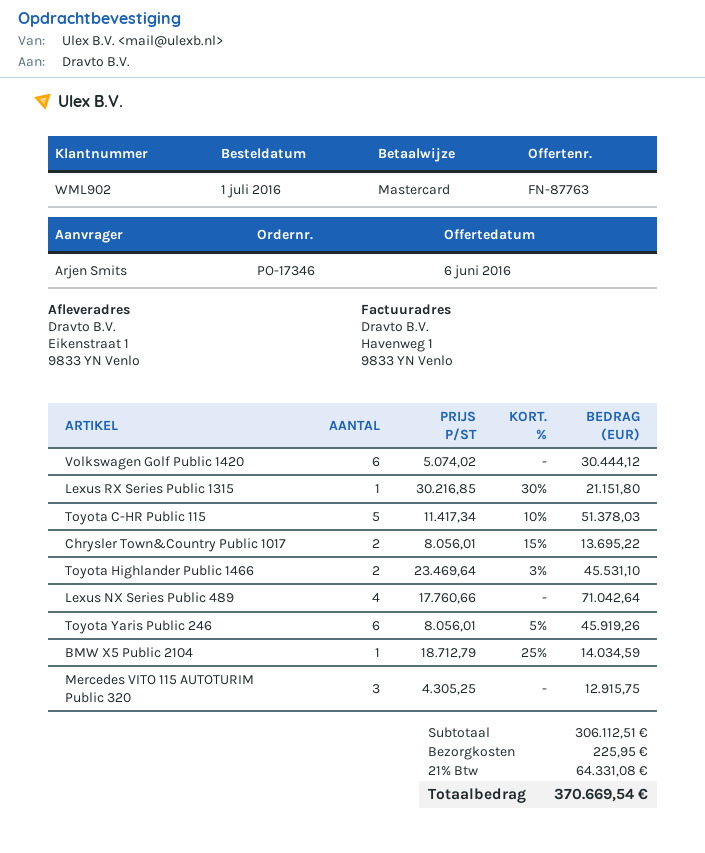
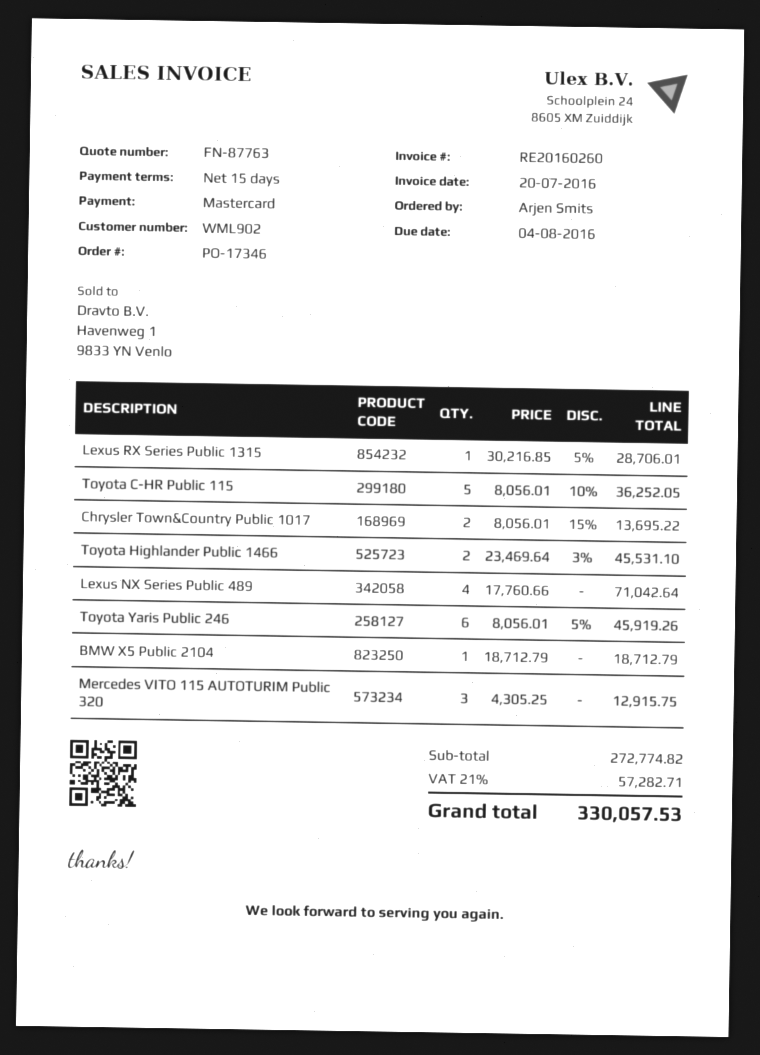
Volkswagen Golf Public 1420: 6 x 5074.02 = 30444.12 -> none
Lexus RX Series Public 1315: 1 x 30216.85 - 30% = 21151.80 -> 1 x 30216.85 - 5% = 28706.01
Toyota C-HR Public 115: 5 x 11417.34 - 10% = 51378.03 -> 5 x 8056.01 - 10% = 36252.05
BMW X5 Public 2104: 1 x 18712.79 - 25% = 14034.59 -> 1 x 18712.79 = 18712.79
subtotal: 306112.51 -> 272774.82
shipping: 225.95 -> none
tax: 21% = 64331.08 -> 21% = 57282.71
total: 370669.54 -> 330057.53

